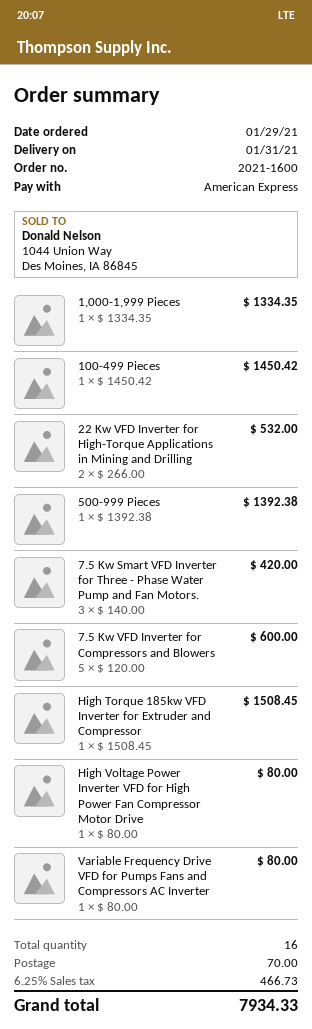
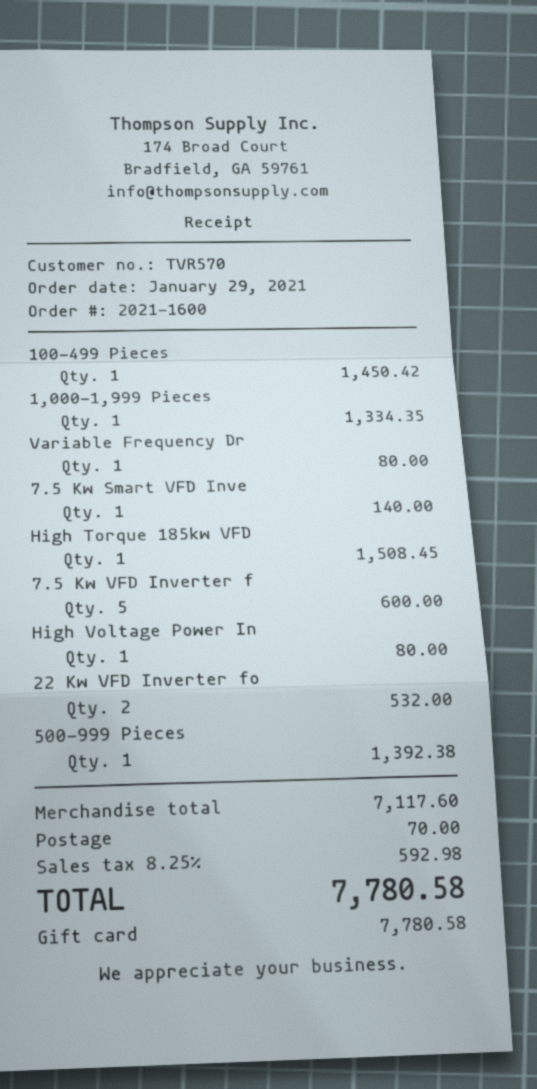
payment method: American Express -> gift card
7.5 Kw Smart VFD Inverter for Three - Phase Water Pump and Fan Motors.: 3 for 420.00 -> 1 for 140.00
tax: 6.25% = 466.73 -> 8.25% = 592.98
total: 7934.33 -> 7780.58

